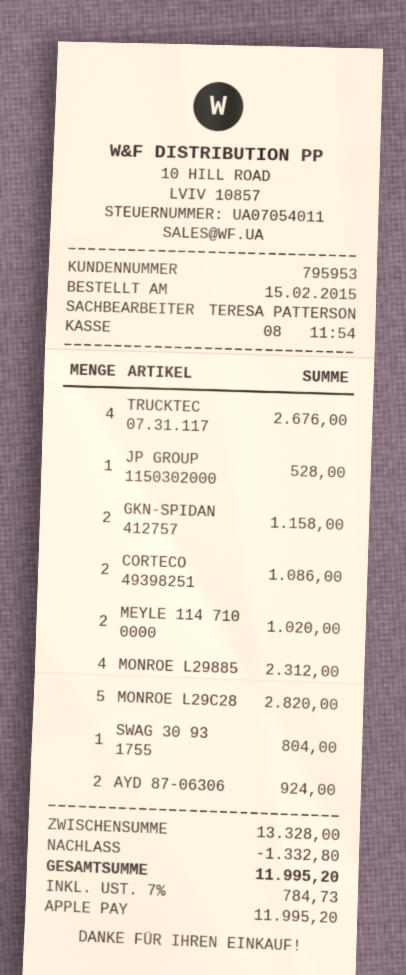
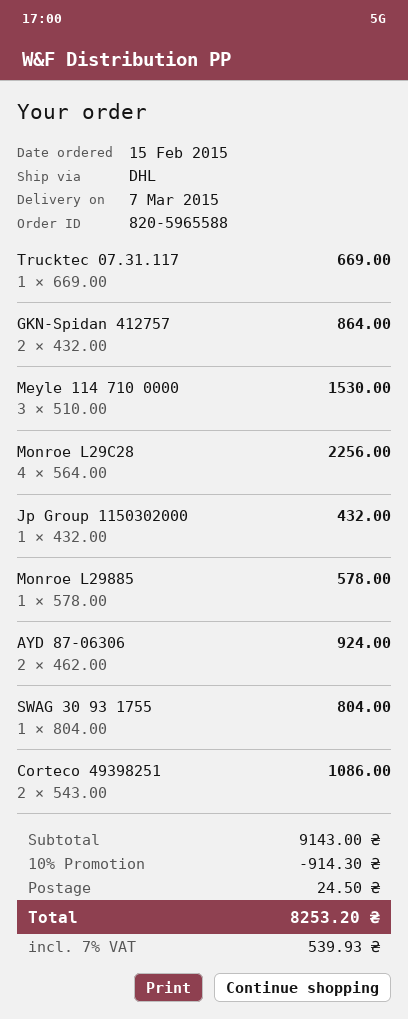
TRUCKTEC 07.31.117: 4 for 2676.00 -> 1 for 669.00
JP GROUP 1150302000: 1 for 528.00 -> 1 for 432.00
GKN-SPIDAN 412757: 2 for 1158.00 -> 2 for 864.00
MEYLE 114 710 0000: 2 for 1020.00 -> 3 for 1530.00
MONROE L29885: 4 for 2312.00 -> 1 for 578.00
MONROE L29C28: 5 for 2820.00 -> 4 for 2256.00
subtotal: 13328.00 -> 9143.00
discount: 1332.80 -> 914.30
shipping: none -> 24.50
tax: 7% = 784.73 -> 7% = 539.93
total: 11995.20 -> 8253.20

